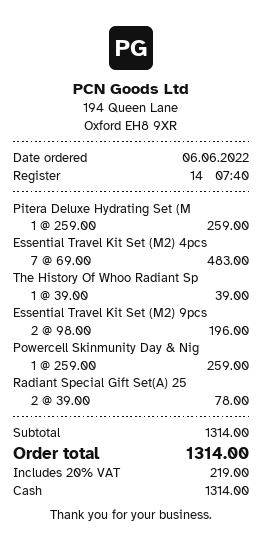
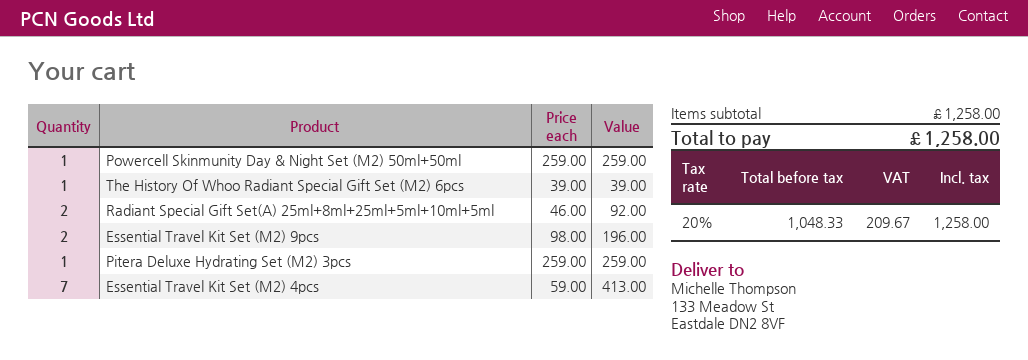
Essential Travel Kit Set (M2) 4pcs: 7 x 69.00 = 483.00 -> 7 x 59.00 = 413.00
Radiant Special Gift Set(A) 25: 2 x 39.00 = 78.00 -> 2 x 46.00 = 92.00
subtotal: 1314.00 -> 1258.00
tax: 20% = 219.00 -> 20% = 209.67
total: 1314.00 -> 1258.00

